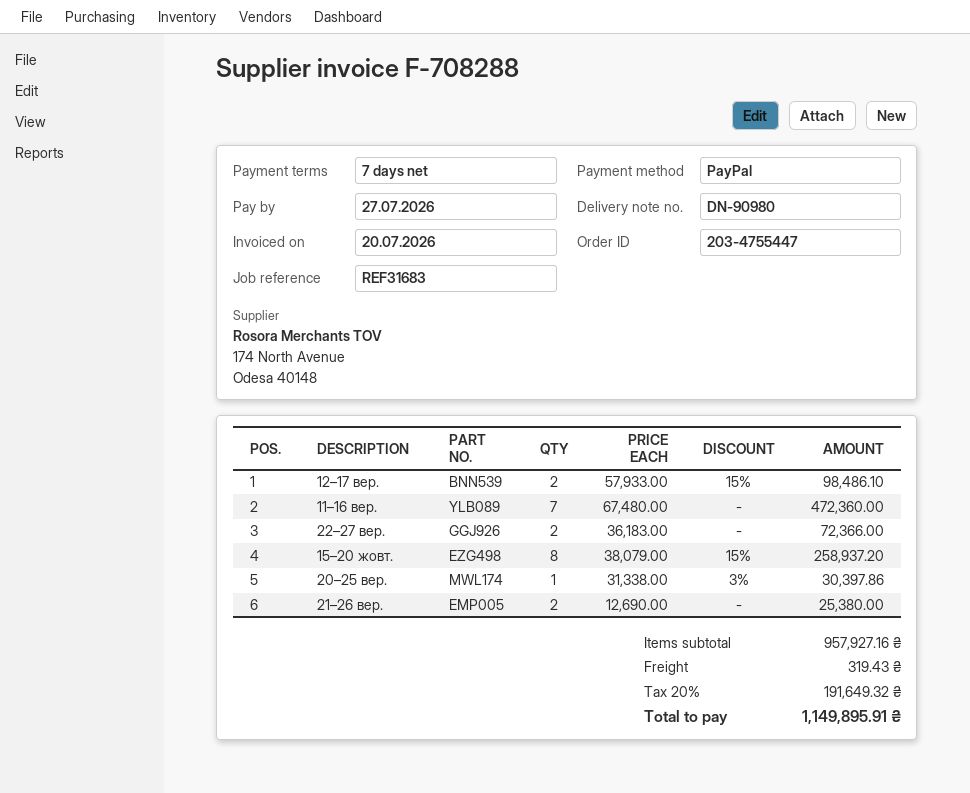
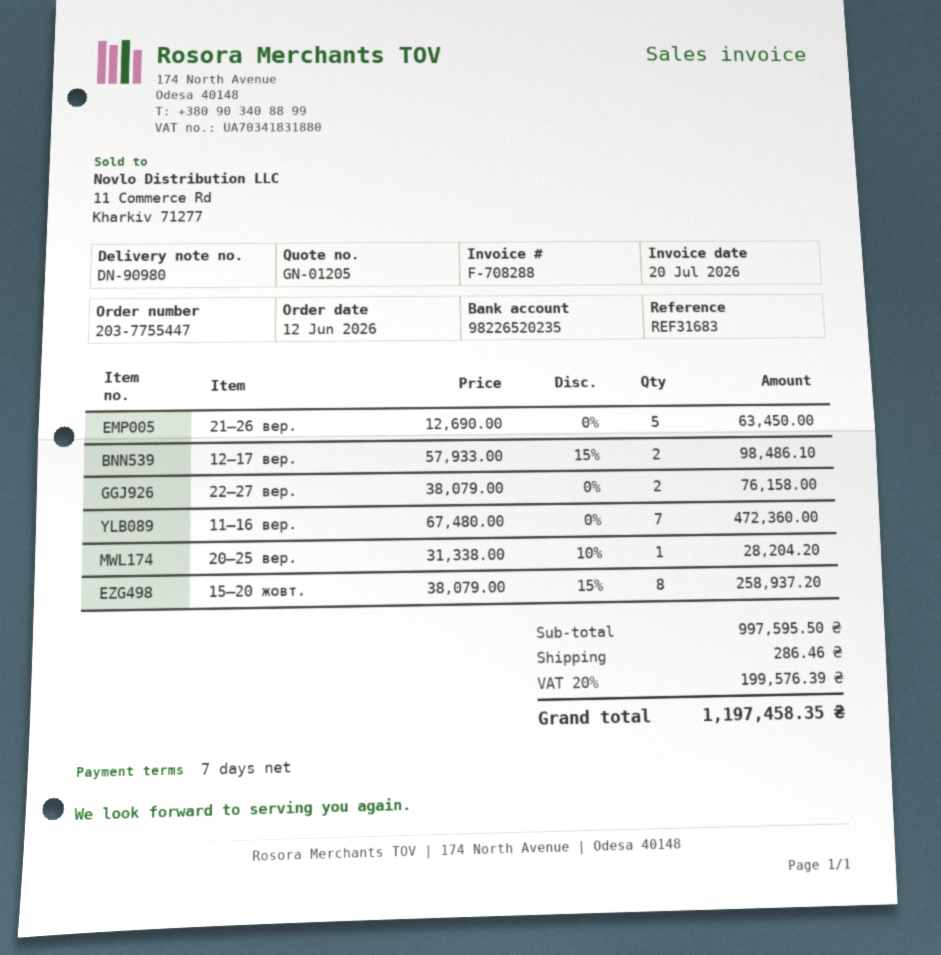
order number: 203-4755447 -> 203-7755447
22–27 вер.: 2 x 36183.00 = 72366.00 -> 2 x 38079.00 = 76158.00
20–25 вер.: 1 x 31338.00 - 3% = 30397.86 -> 1 x 31338.00 - 10% = 28204.20
21–26 вер.: 2 x 12690.00 = 25380.00 -> 5 x 12690.00 = 63450.00
subtotal: 957927.16 -> 997595.50
shipping: 319.43 -> 286.46
tax: 20% = 191649.32 -> 20% = 199576.39
total: 1149895.91 -> 1197458.35

